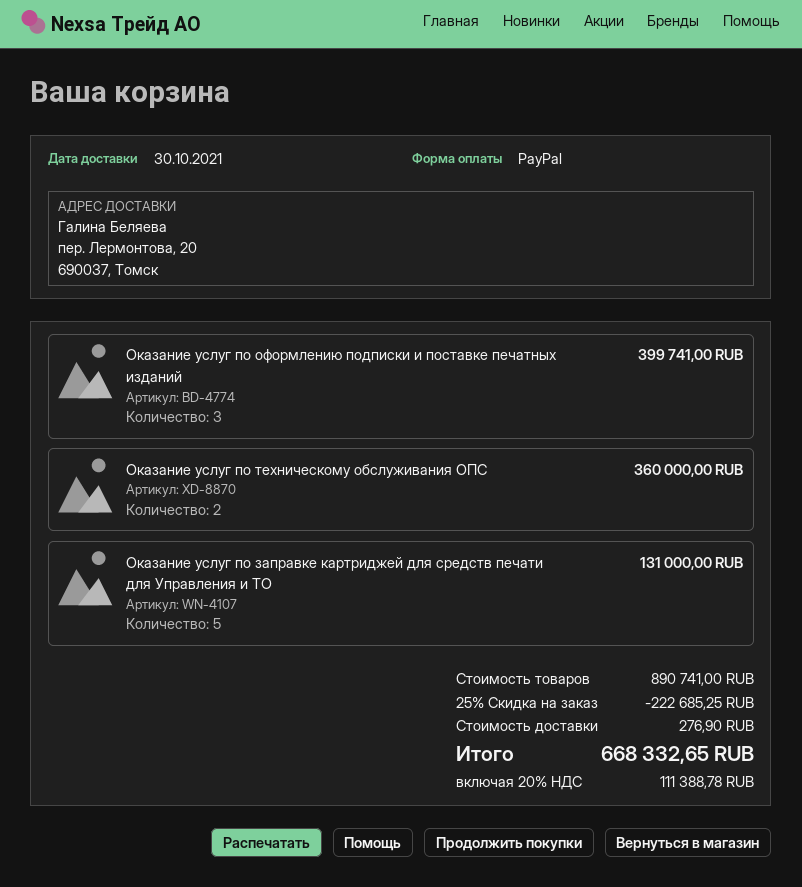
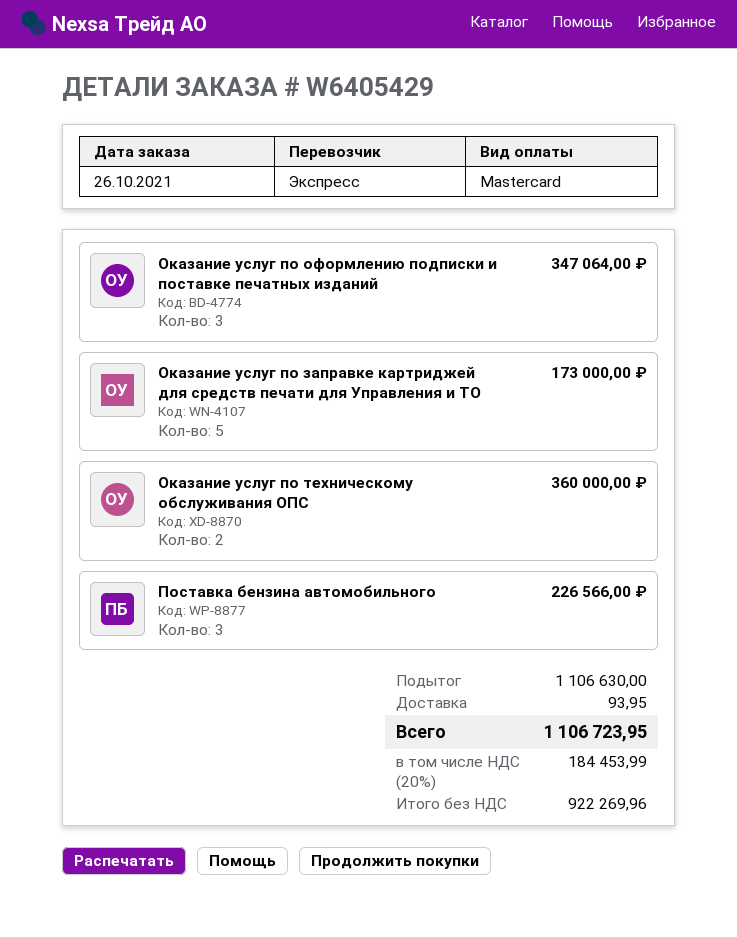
payment method: PayPal -> Mastercard
Оказание услуг по оформлению подписки и поставке печатных изданий: 3 for 399741.00 -> 3 for 347064.00
Оказание услуг по заправке картриджей для средств печати для Управления и ТО: 5 for 131000.00 -> 5 for 173000.00
Поставка бензина автомобильного: none -> 3 for 226566.00
subtotal: 890741.00 -> 1106630.00
discount: 25% = 222685.25 -> none
shipping: 276.90 -> 93.95
tax: 20% = 111388.78 -> 20% = 184453.99
total: 668332.65 -> 1106723.95

